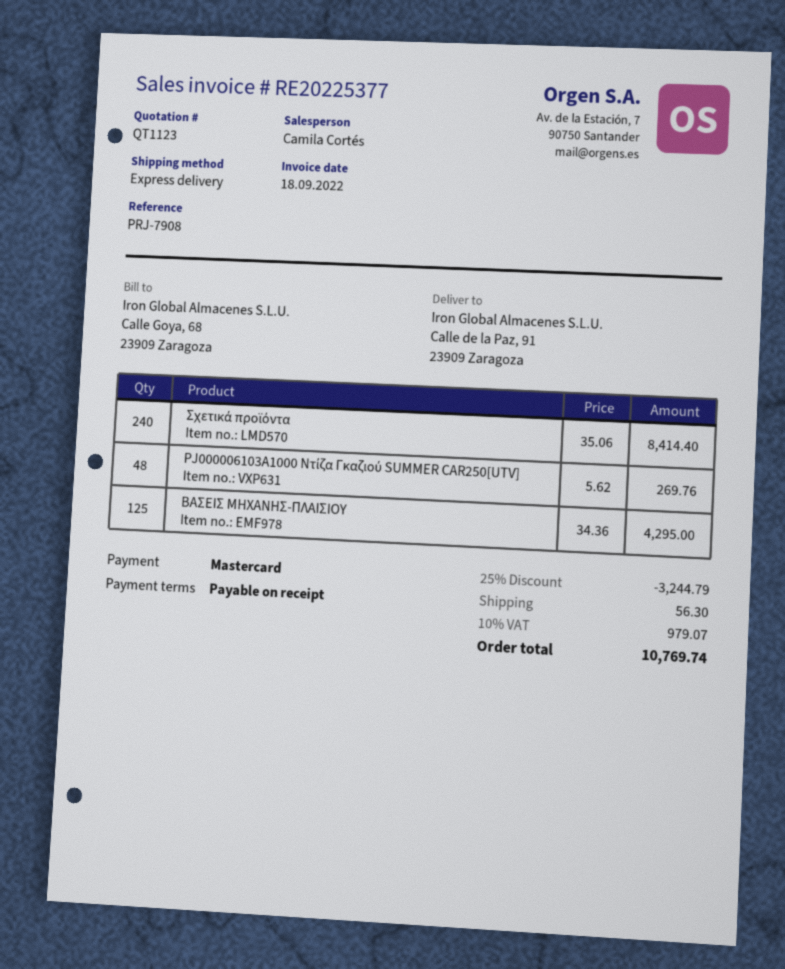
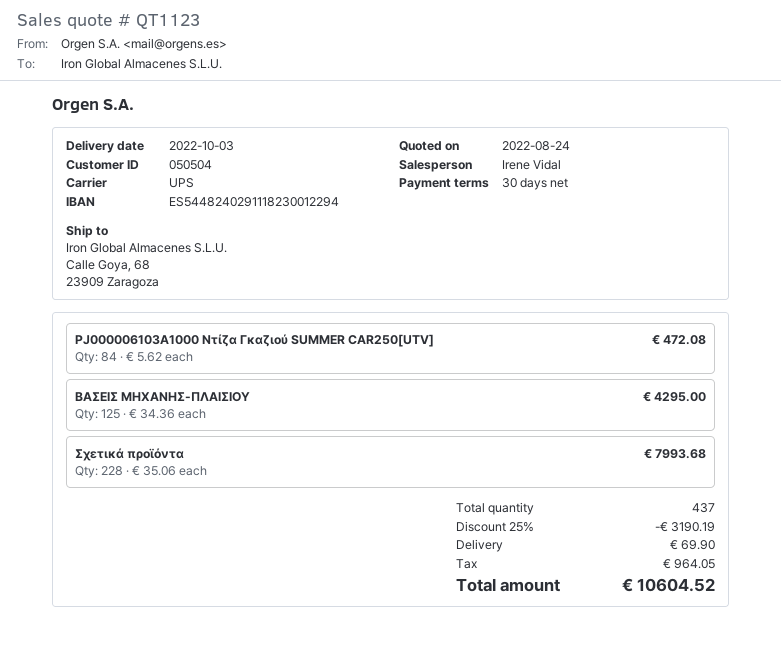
payment terms: on receipt -> 30 days
sales rep: Camila Cortés -> Irene Vidal
shipping method: express -> UPS
ship to: Calle de la Paz, 91, 23909 Zaragoza -> Calle Goya, 68, 23909 Zaragoza
Σχετικά προϊόντα: 240 x 35.06 = 8414.40 -> 228 x 35.06 = 7993.68
PJ000006103A1000 Ντίζα Γκαζιού SUMMER CAR250[UTV]: 48 x 5.62 = 269.76 -> 84 x 5.62 = 472.08
discount: 25% = 3244.79 -> 25% = 3190.19
shipping: 56.30 -> 69.90
tax: 979.07 -> 964.05
total: 10769.74 -> 10604.52

